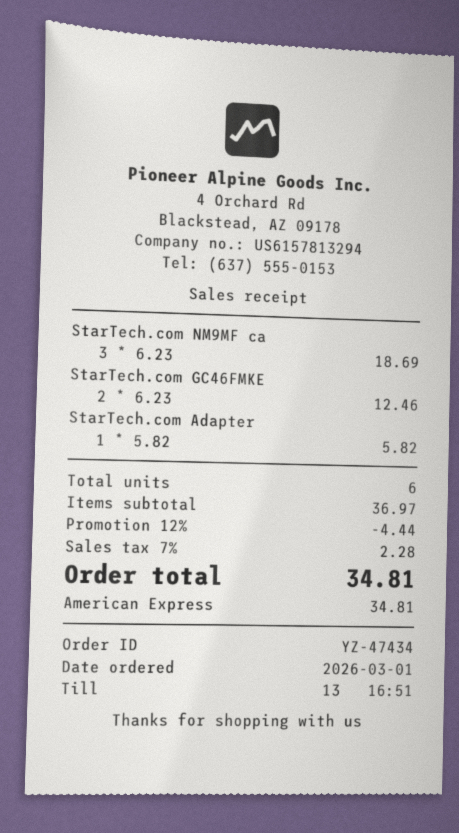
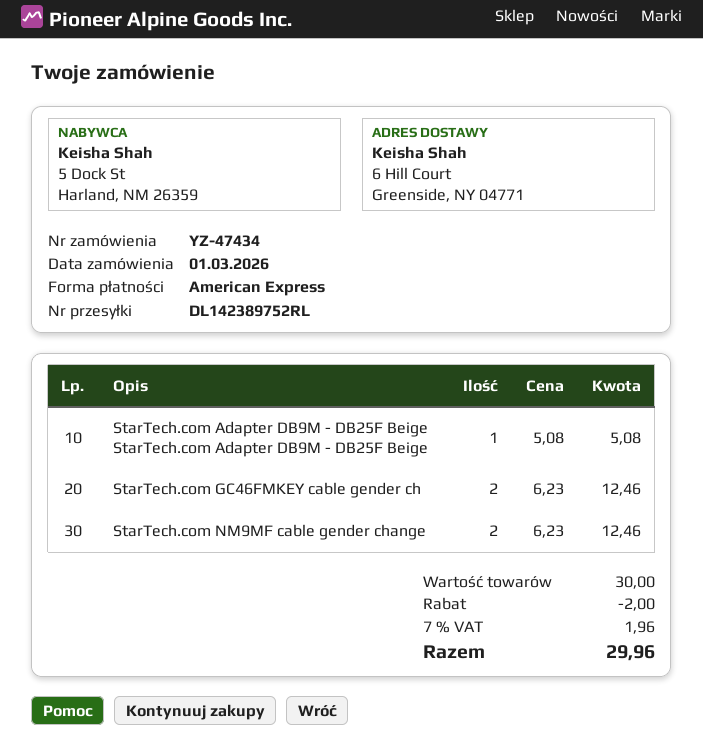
StarTech.com NM9MF ca: 3 x 6.23 = 18.69 -> 2 x 6.23 = 12.46
StarTech.com Adapter: 1 x 5.82 = 5.82 -> 1 x 5.08 = 5.08
subtotal: 36.97 -> 30.00
discount: 4.44 -> 2.00
tax: 7% = 2.28 -> 7% = 1.96
total: 34.81 -> 29.96

